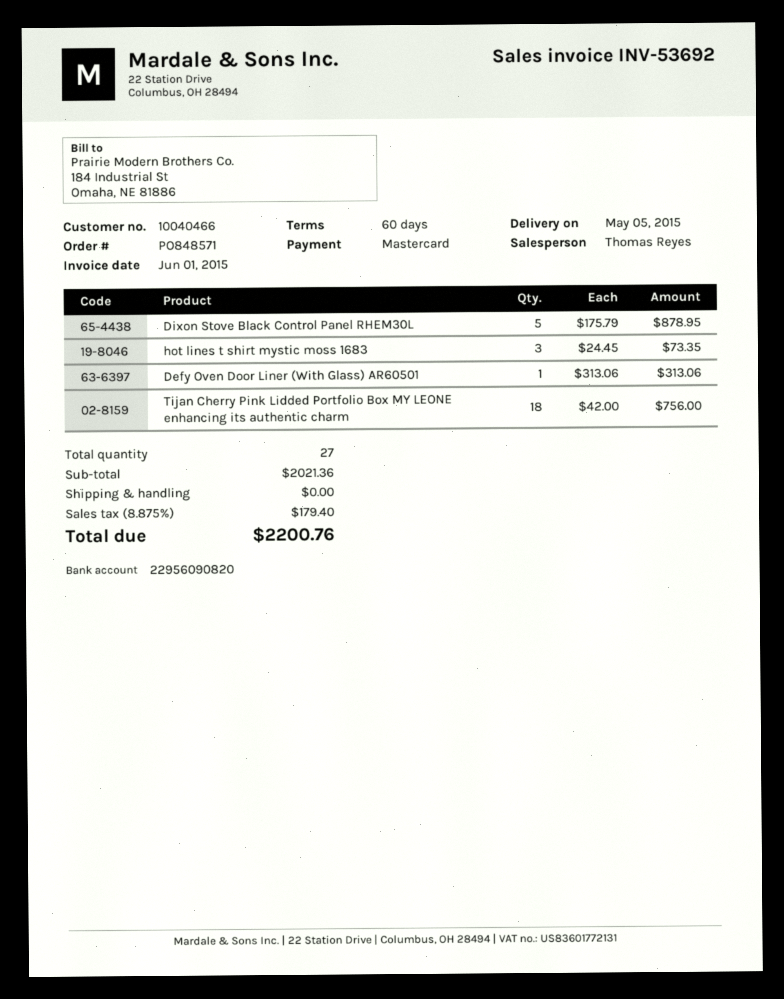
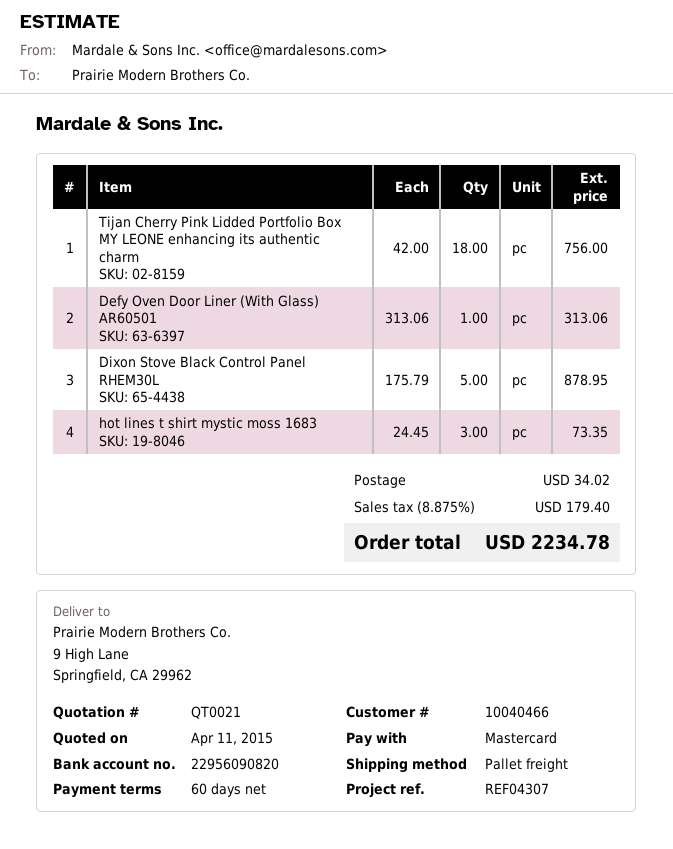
shipping: 0.00 -> 34.02
total: 2200.76 -> 2234.78

